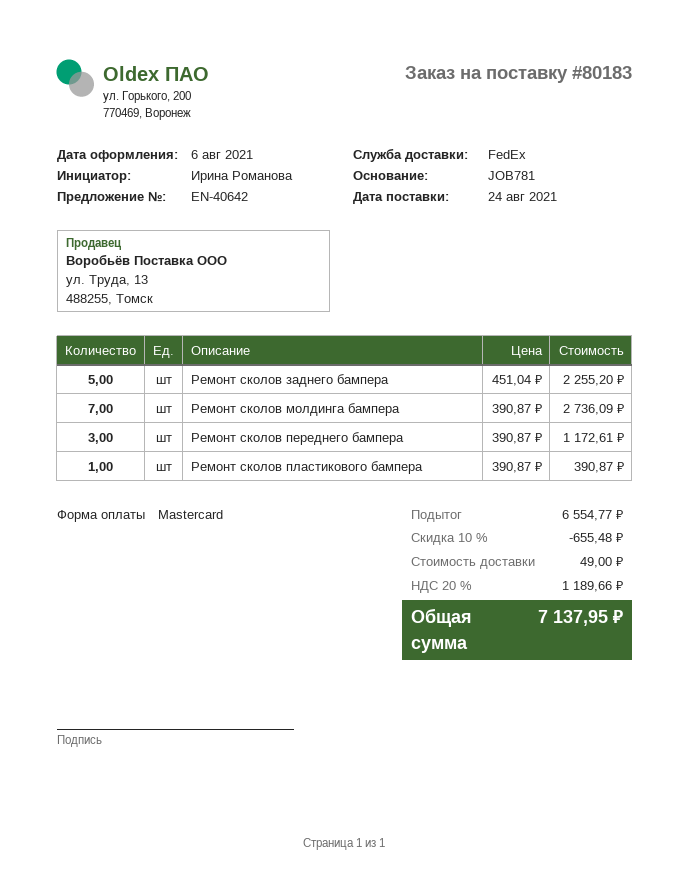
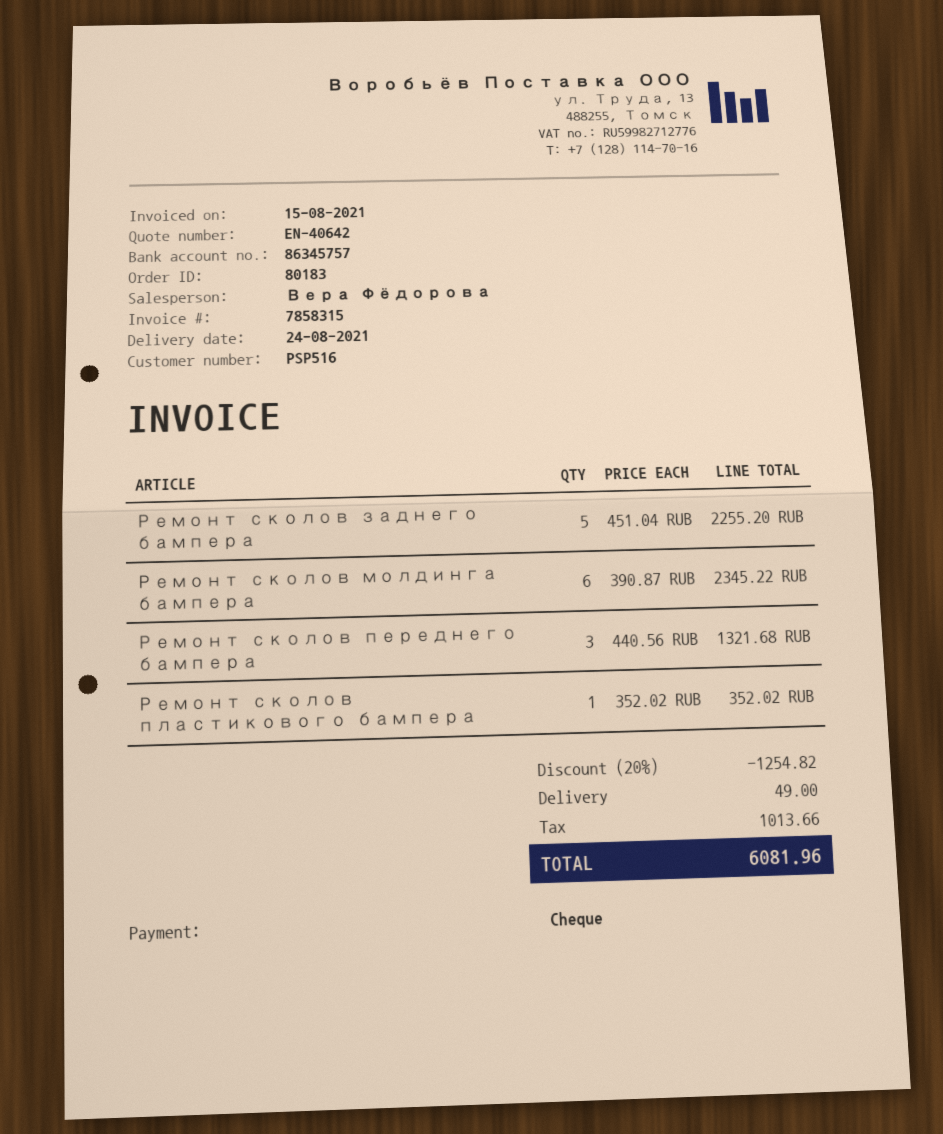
payment method: Mastercard -> cheque
Ремонт сколов молдинга бампера: 7 x 390.87 = 2736.09 -> 6 x 390.87 = 2345.22
Ремонт сколов переднего бампера: 3 x 390.87 = 1172.61 -> 3 x 440.56 = 1321.68
Ремонт сколов пластикового бампера: 1 x 390.87 = 390.87 -> 1 x 352.02 = 352.02
discount: 10% = 655.48 -> 20% = 1254.82
tax: 1189.66 -> 1013.66
total: 7137.95 -> 6081.96

